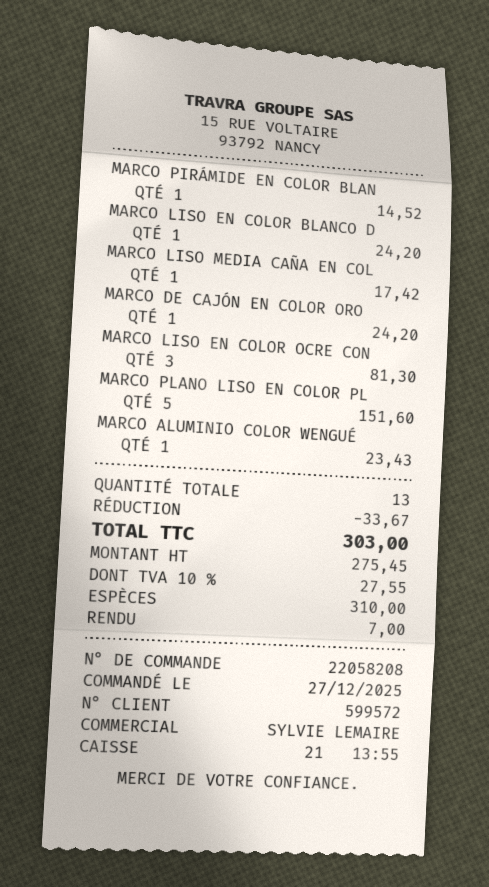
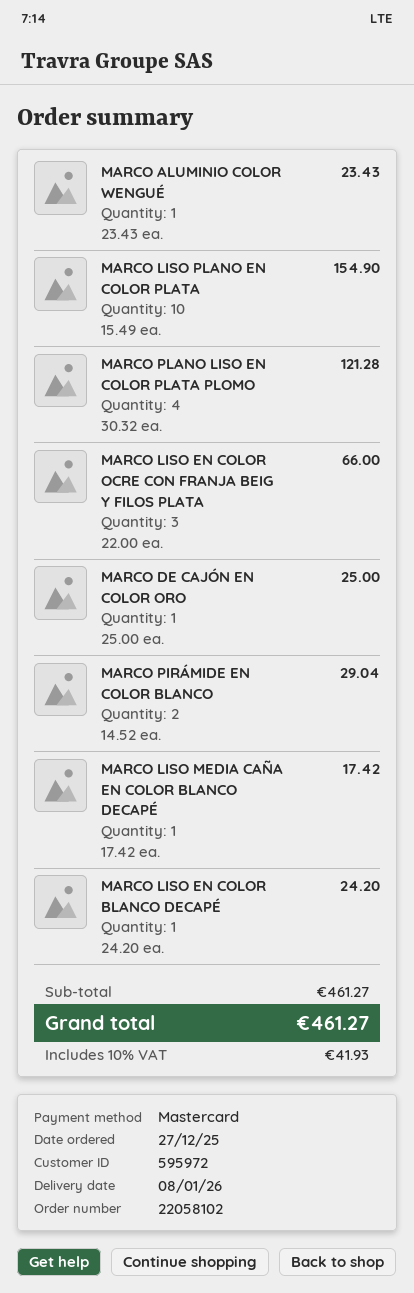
order number: 22058208 -> 22058102
customer number: 599572 -> 595972
payment method: cash -> Mastercard
MARCO PIRÁMIDE EN COLOR BLAN: 1 for 14.52 -> 2 for 29.04
MARCO DE CAJÓN EN COLOR ORO: 1 for 24.20 -> 1 for 25.00
MARCO LISO EN COLOR OCRE CON: 3 for 81.30 -> 3 for 66.00
MARCO PLANO LISO EN COLOR PL: 5 for 151.60 -> 4 for 121.28
MARCO LISO PLANO EN COLOR PLATA: none -> 10 for 154.90
discount: 33.67 -> none
tax: 10% = 27.55 -> 10% = 41.93
total: 303.00 -> 461.27

